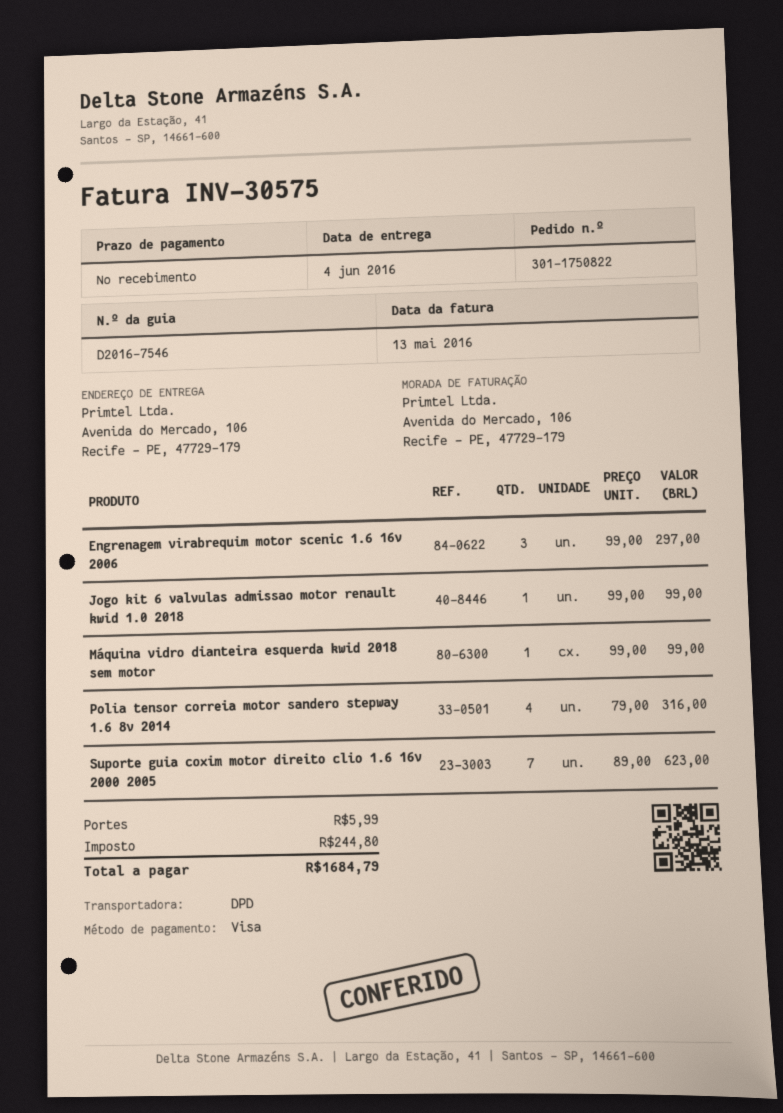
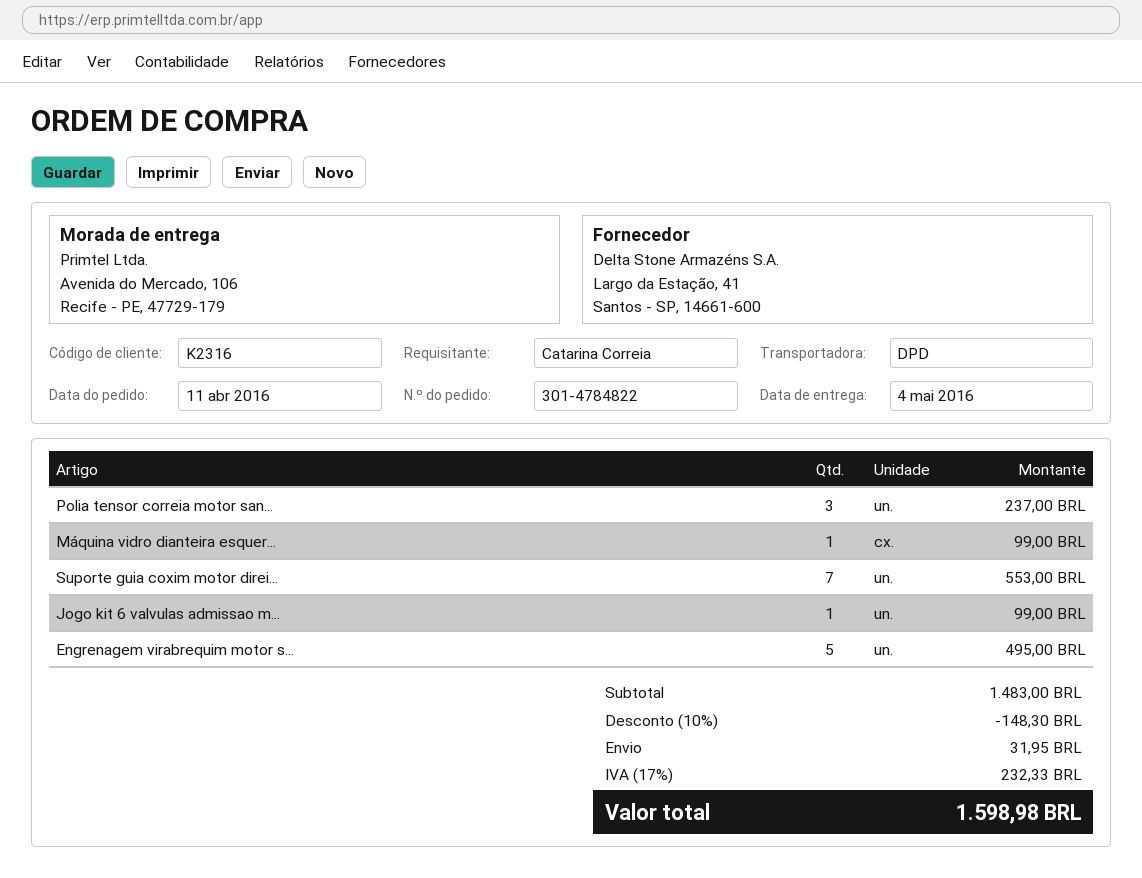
order number: 301-1750822 -> 301-4784822
delivery date: 2016-06-04 -> 2016-05-04
Engrenagem virabrequim motor scenic 1.6 16v 2006: 3 for 297.00 -> 5 for 495.00
Polia tensor correia motor sandero stepway 1.6 8v 2014: 4 for 316.00 -> 3 for 237.00
Suporte guia coxim motor direito clio 1.6 16v 2000 2005: 7 for 623.00 -> 7 for 553.00
discount: none -> 10% = 148.30
shipping: 5.99 -> 31.95
tax: 244.80 -> 232.33
total: 1684.79 -> 1598.98

